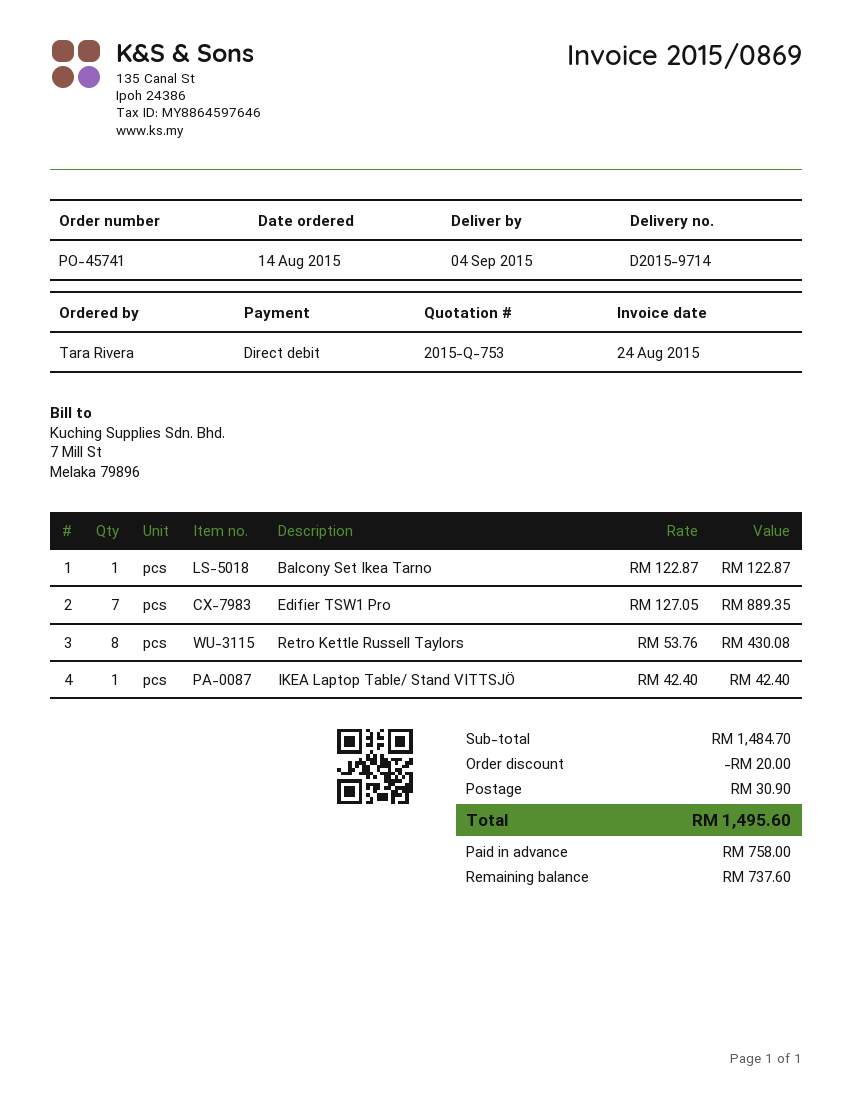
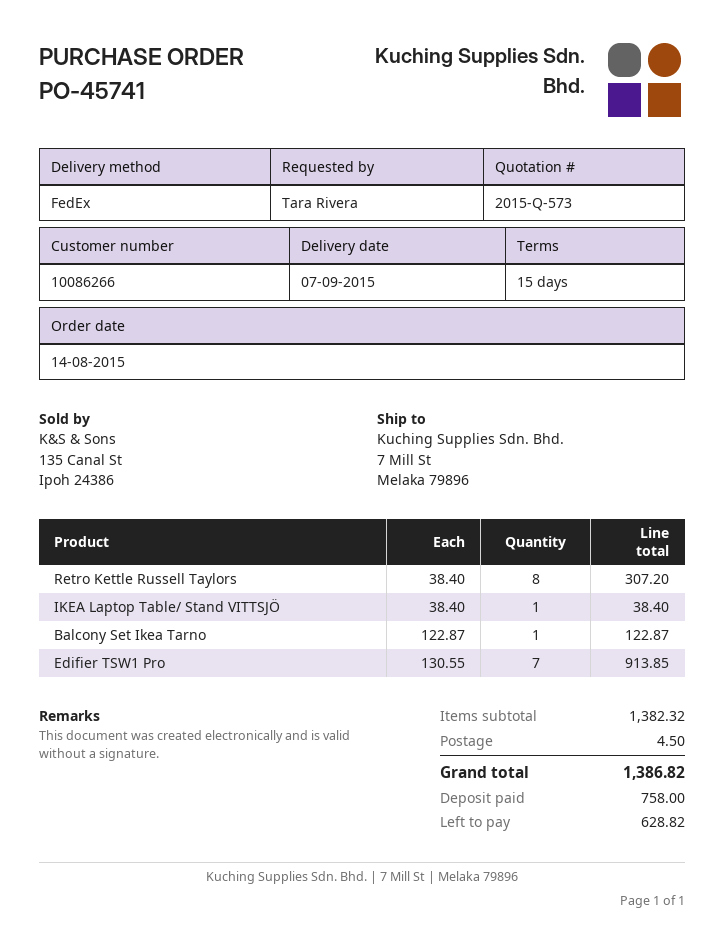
quote number: 2015-Q-753 -> 2015-Q-573
delivery date: 2015-09-04 -> 2015-09-07
Edifier TSW1 Pro: 7 x 127.05 = 889.35 -> 7 x 130.55 = 913.85
Retro Kettle Russell Taylors: 8 x 53.76 = 430.08 -> 8 x 38.40 = 307.20
IKEA Laptop Table/ Stand VITTSJÖ: 1 x 42.40 = 42.40 -> 1 x 38.40 = 38.40
subtotal: 1484.70 -> 1382.32
discount: 20.00 -> none
shipping: 30.90 -> 4.50
total: 1495.60 -> 1386.82
balance: 737.60 -> 628.82

